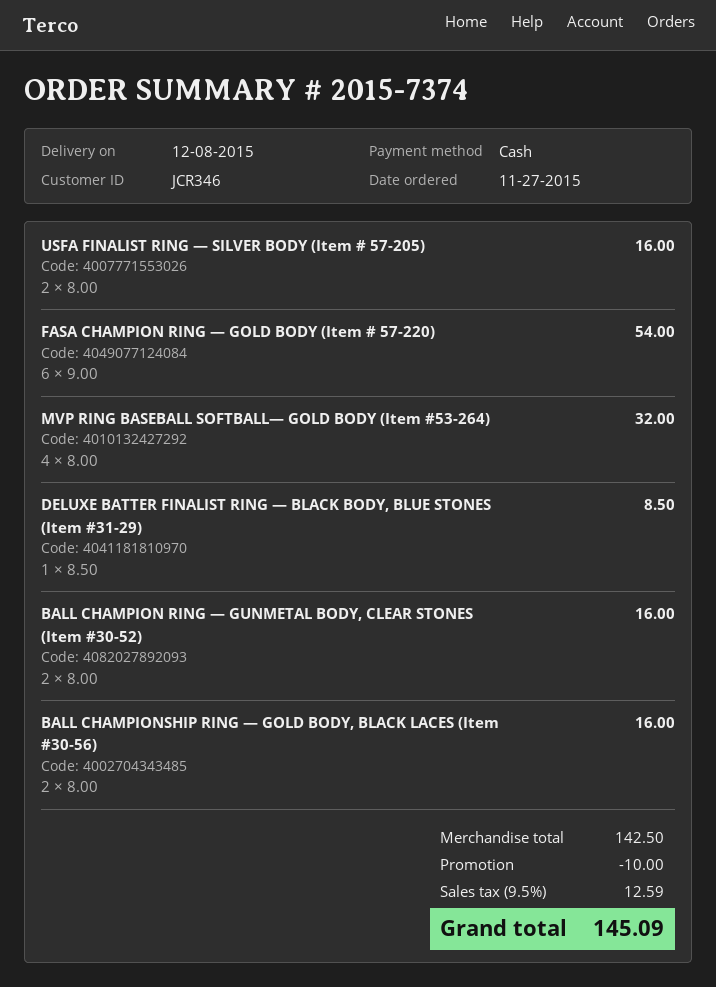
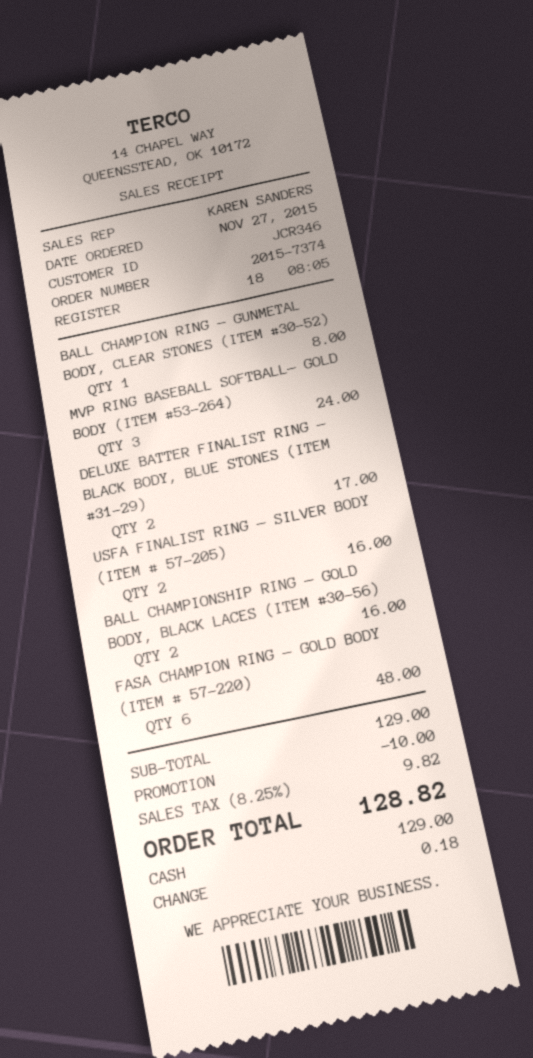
FASA CHAMPION RING — GOLD BODY (Item # 57-220): 6 for 54.00 -> 6 for 48.00
MVP RING BASEBALL SOFTBALL— GOLD BODY (Item #53-264): 4 for 32.00 -> 3 for 24.00
DELUXE BATTER FINALIST RING — BLACK BODY, BLUE STONES (Item #31-29): 1 for 8.50 -> 2 for 17.00
BALL CHAMPION RING — GUNMETAL BODY, CLEAR STONES (Item #30-52): 2 for 16.00 -> 1 for 8.00
subtotal: 142.50 -> 129.00
tax: 9.5% = 12.59 -> 8.25% = 9.82
total: 145.09 -> 128.82

